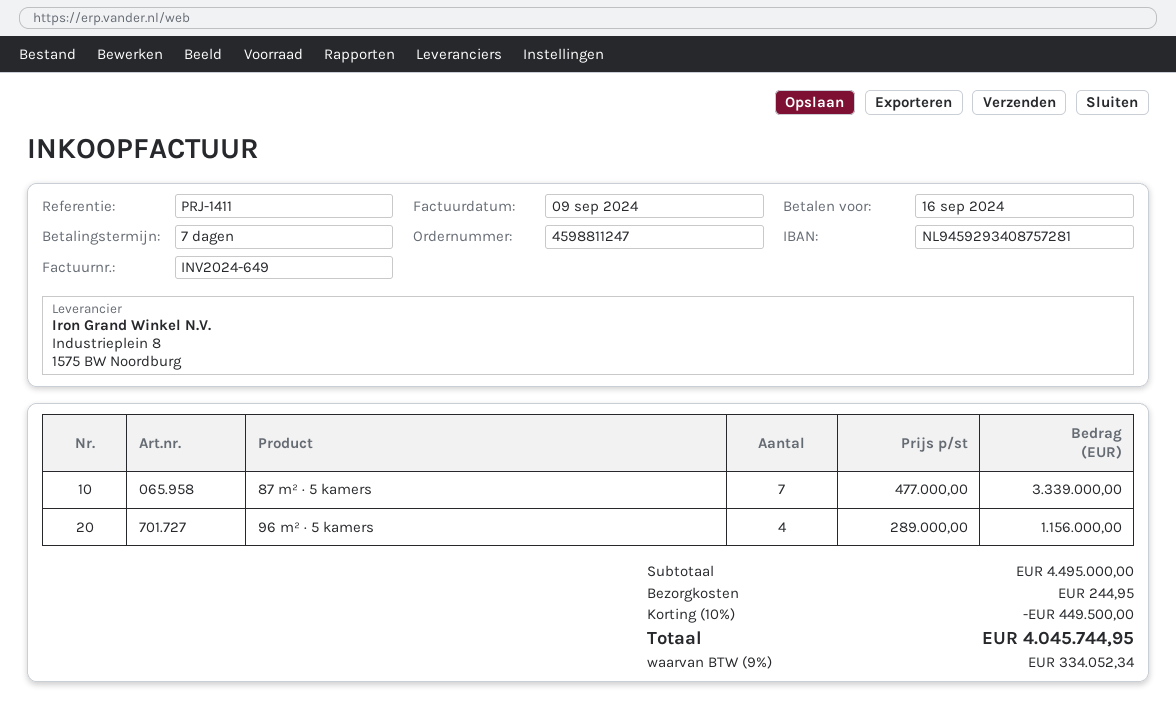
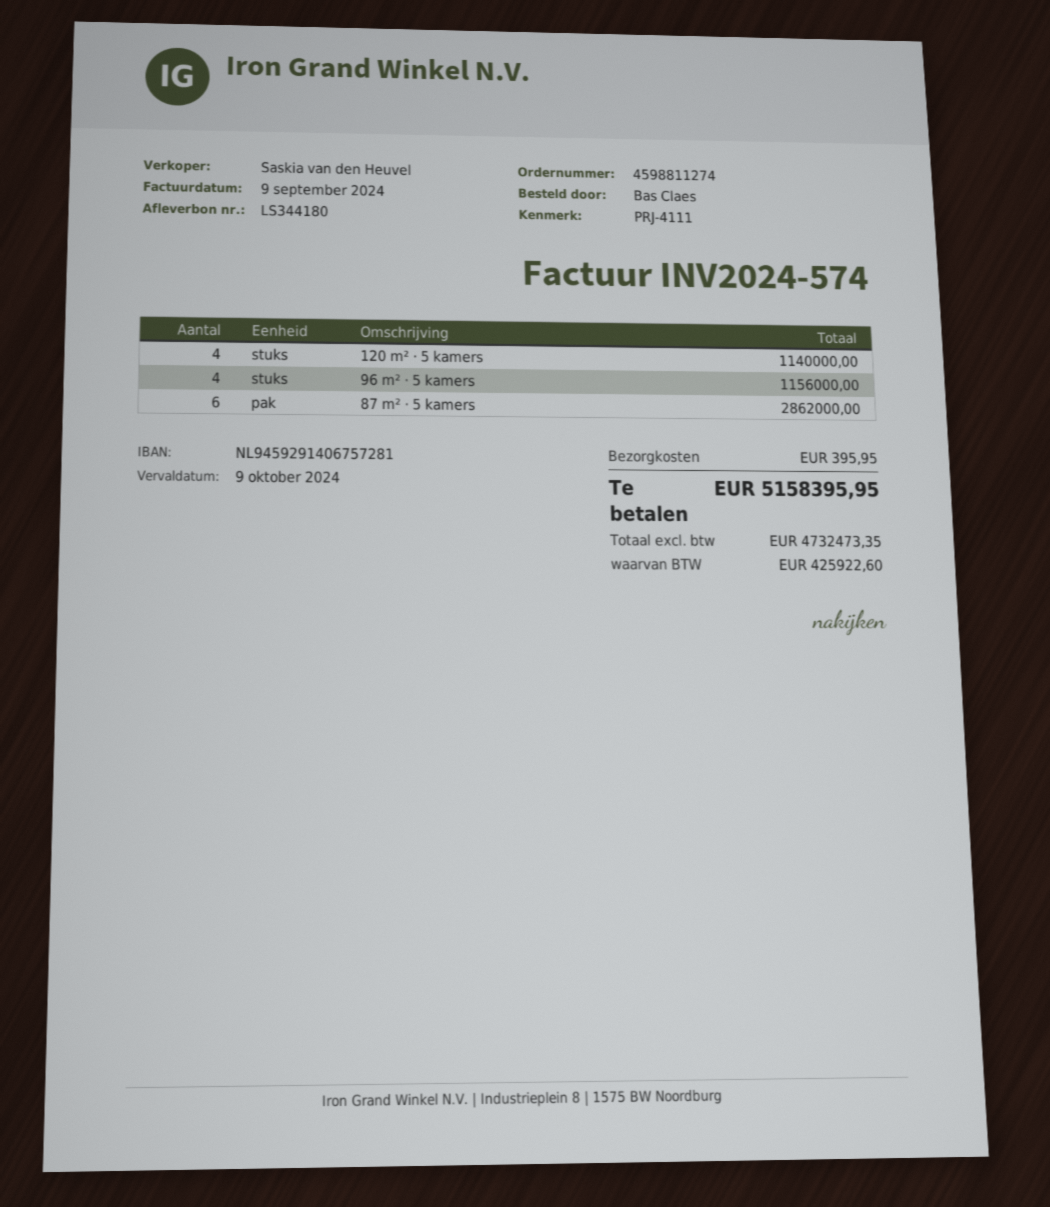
order number: 4598811247 -> 4598811274
invoice number: INV2024-649 -> INV2024-574
due date: 2024-09-16 -> 2024-10-09
reference: PRJ-1411 -> PRJ-4111
bank account: NL9459293408757281 -> NL9459291406757281
87 m² · 5 kamers: 7 for 3339000.00 -> 6 for 2862000.00
120 m² · 5 kamers: none -> 4 for 1140000.00
discount: 10% = 449500.00 -> none
shipping: 244.95 -> 395.95
tax: 334052.34 -> 425922.60
total: 4045744.95 -> 5158395.95

